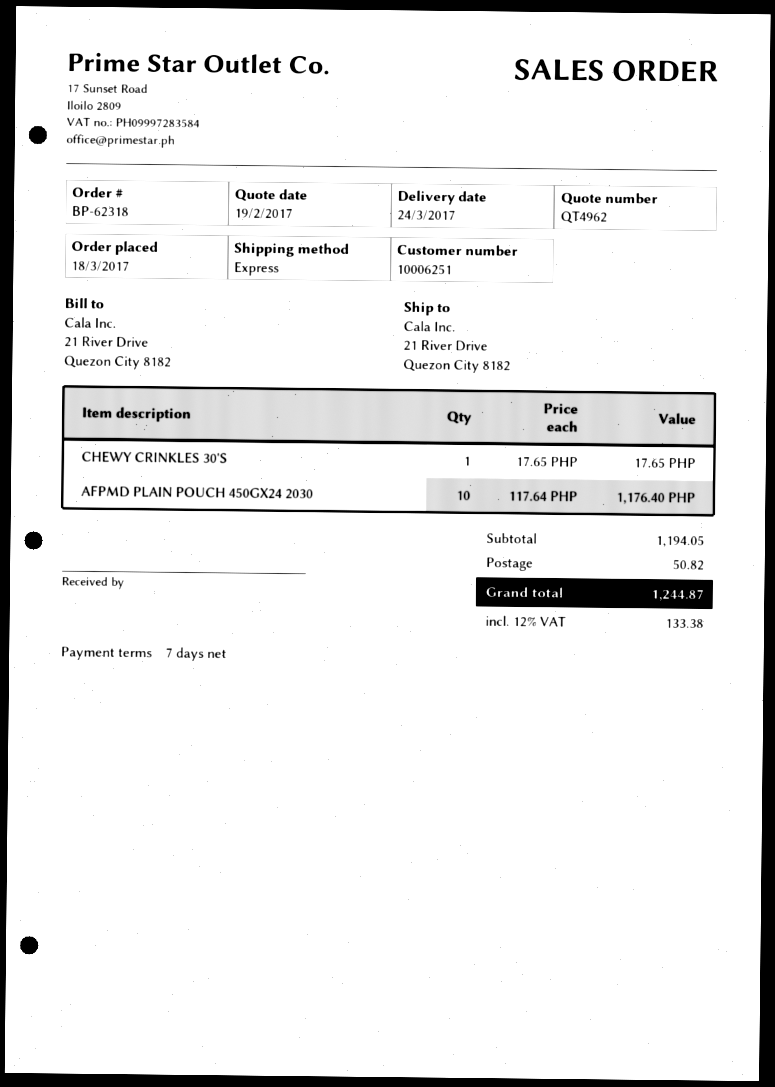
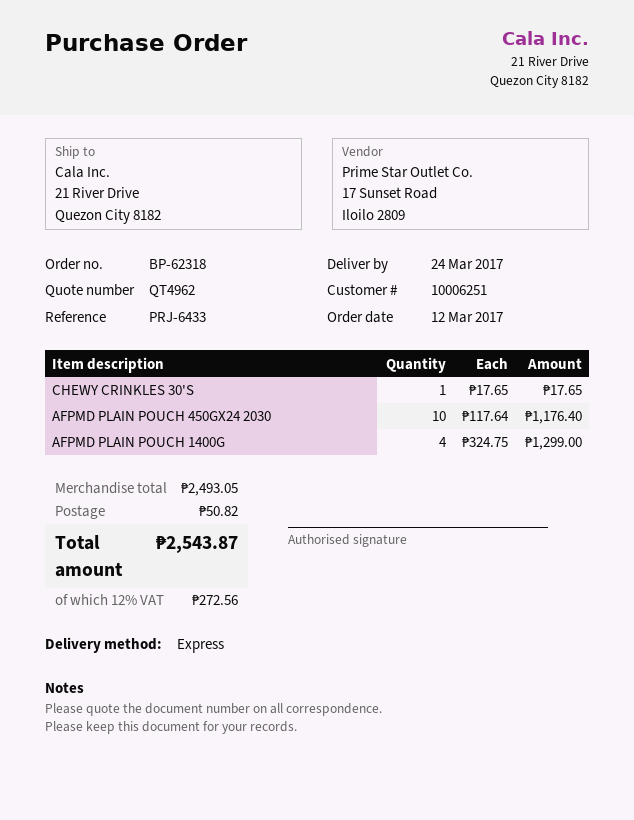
order date: 2017-03-18 -> 2017-03-12
AFPMD PLAIN POUCH 1400G: none -> 4 x 324.75 = 1299.00
subtotal: 1194.05 -> 2493.05
tax: 12% = 133.38 -> 12% = 272.56
total: 1244.87 -> 2543.87

